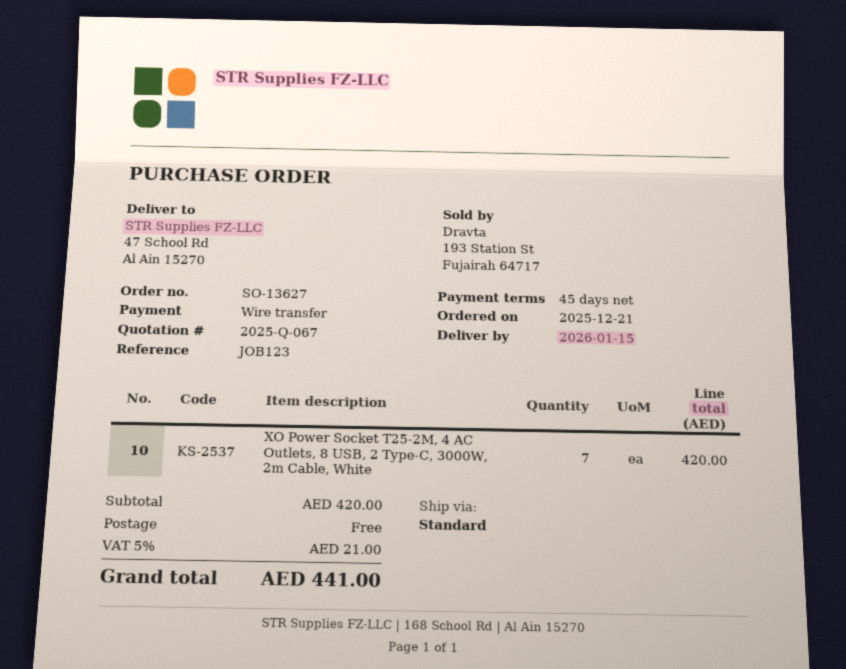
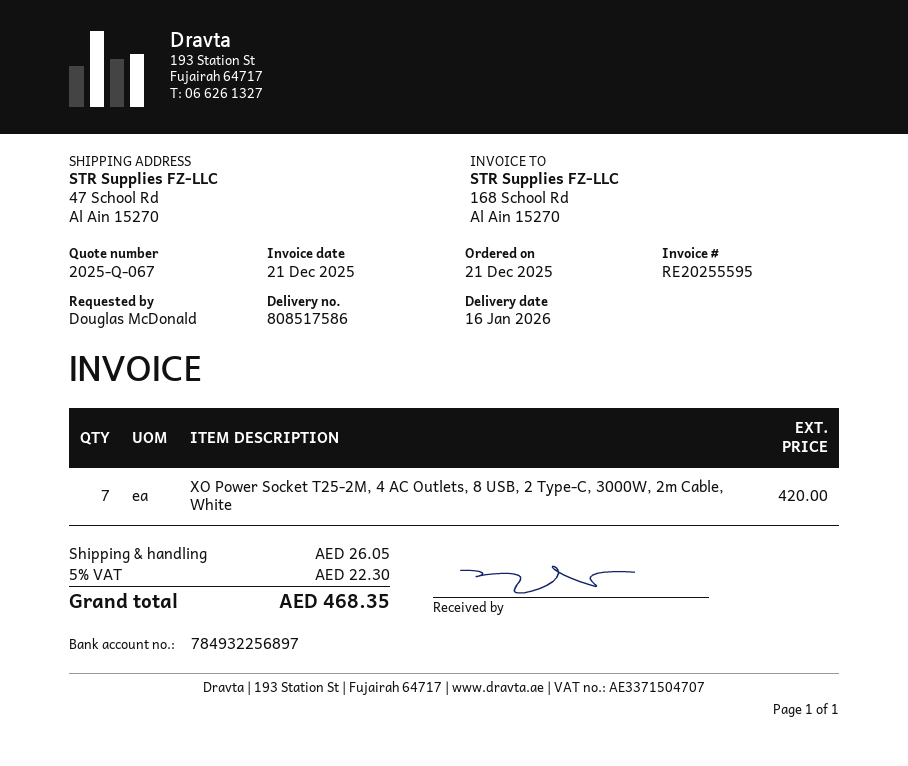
delivery date: 2026-01-15 -> 2026-01-16
shipping: 0.00 -> 26.05
tax: 5% = 21.00 -> 5% = 22.30
total: 441.00 -> 468.35

